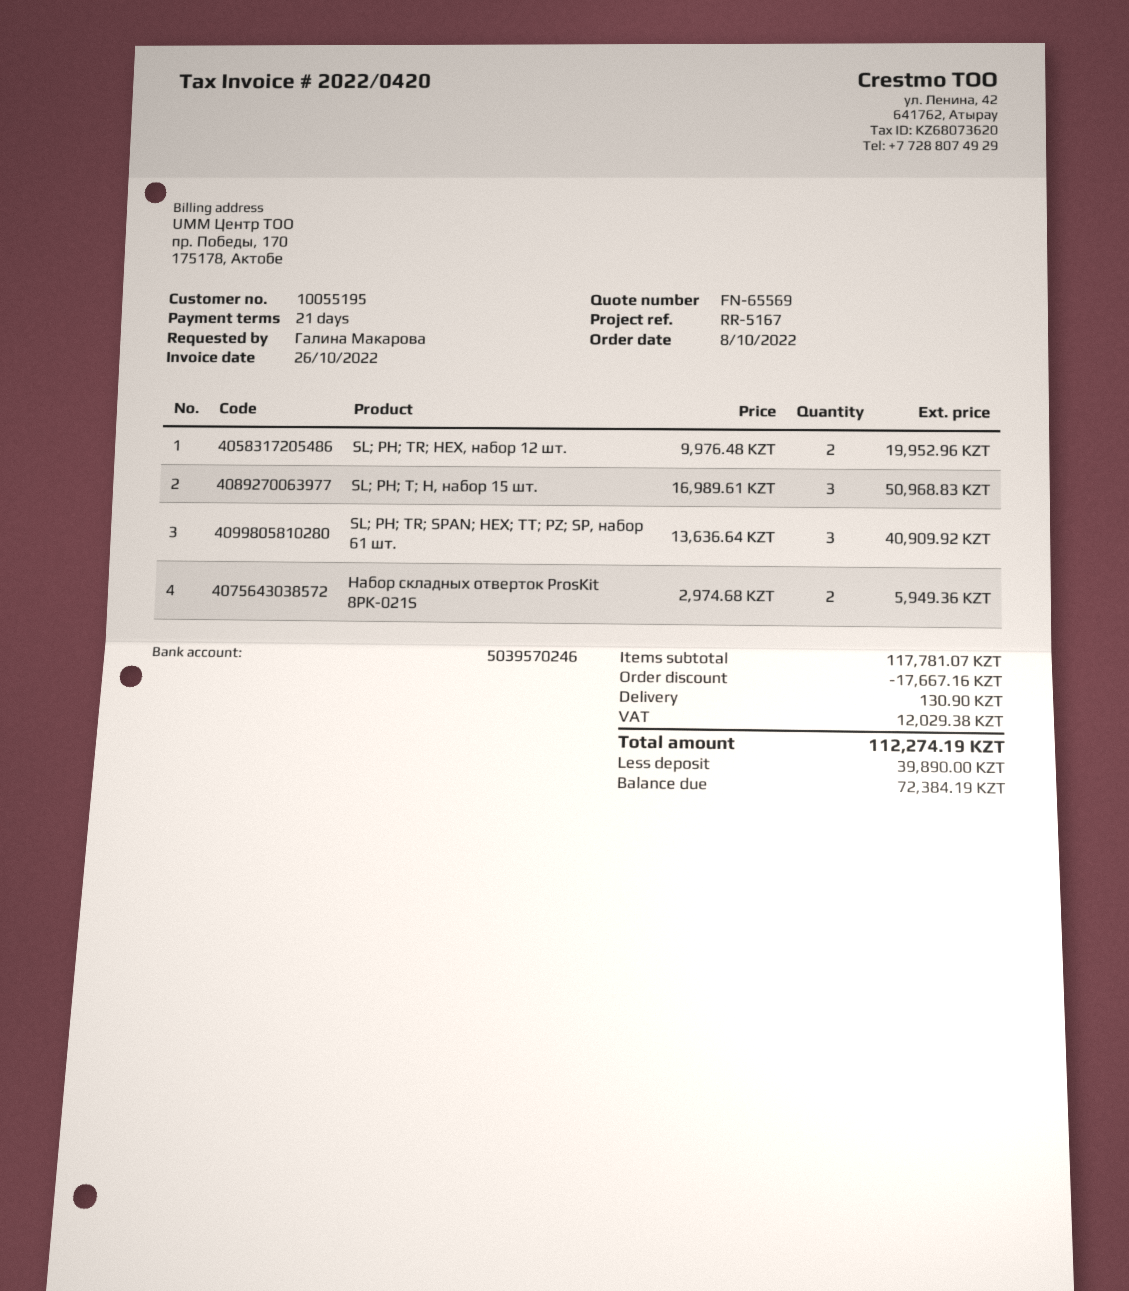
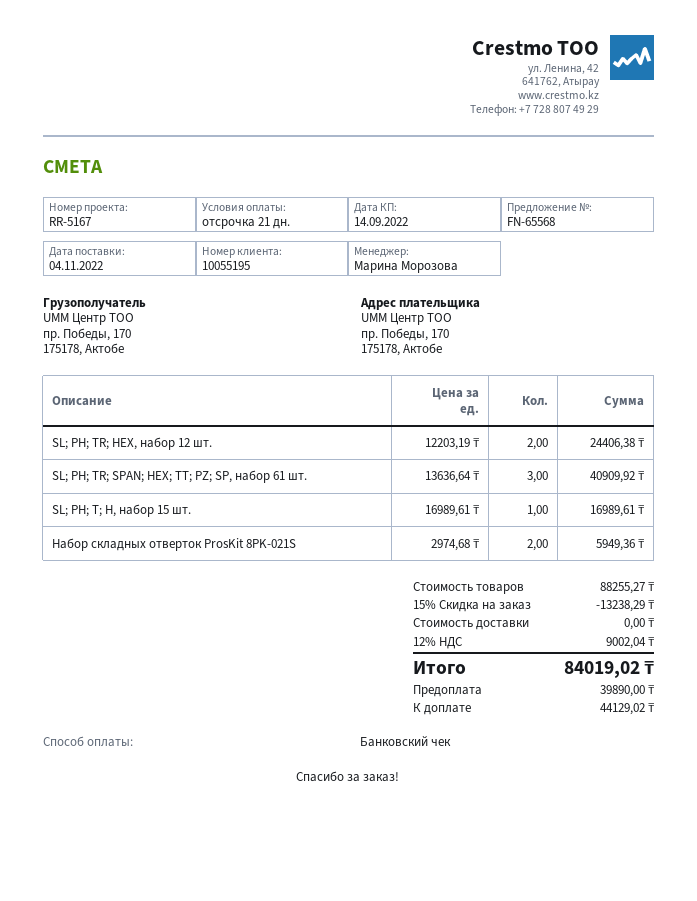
quote number: FN-65569 -> FN-65568
SL; PH; TR; HEX, набор 12 шт.: 2 x 9976.48 = 19952.96 -> 2 x 12203.19 = 24406.38
SL; PH; Т; Н, набор 15 шт.: 3 x 16989.61 = 50968.83 -> 1 x 16989.61 = 16989.61
subtotal: 117781.07 -> 88255.27
discount: 17667.16 -> 13238.29
shipping: 130.90 -> 0.00
tax: 12029.38 -> 9002.04
total: 112274.19 -> 84019.02
balance: 72384.19 -> 44129.02

